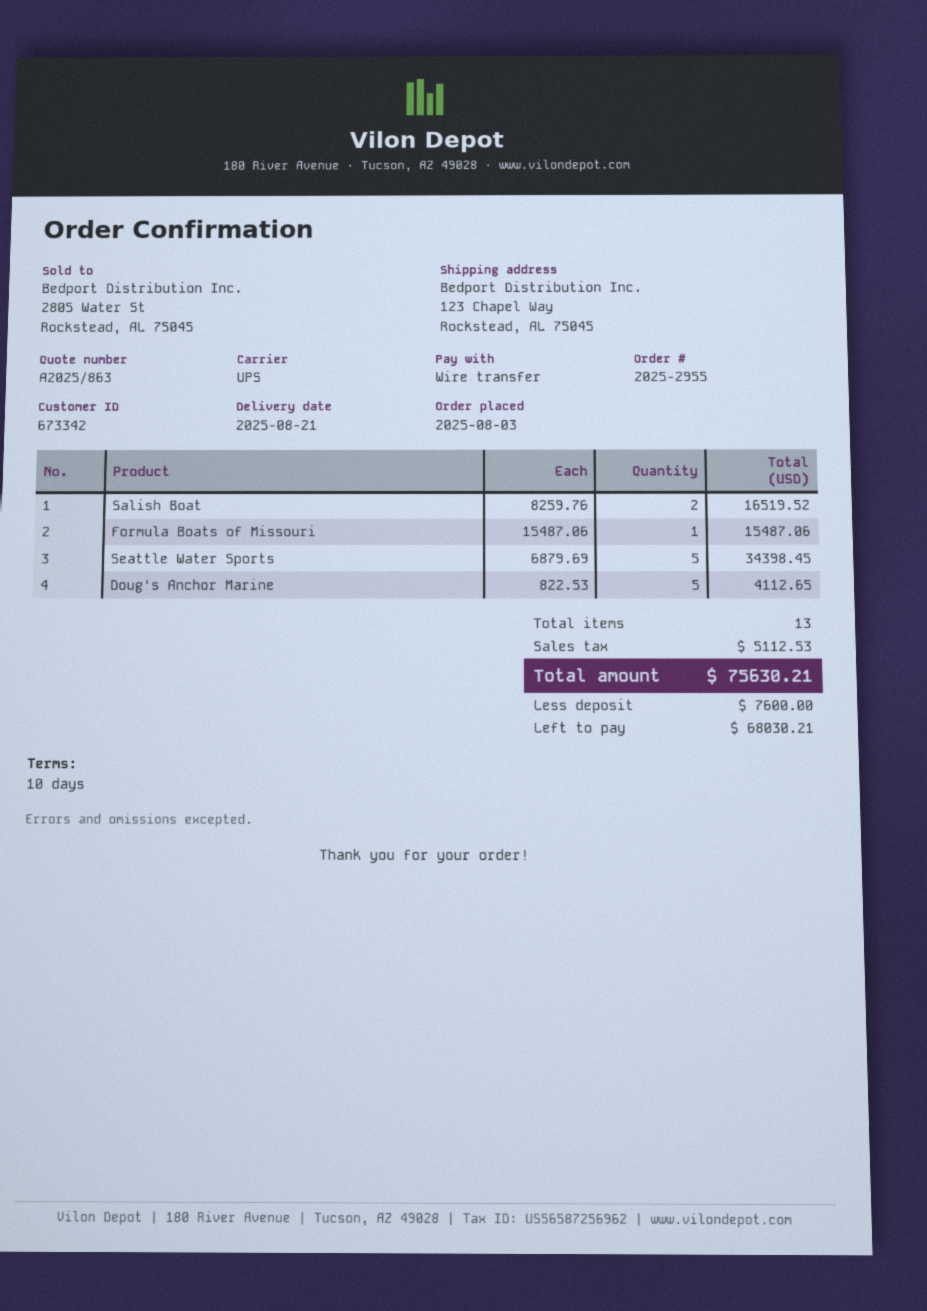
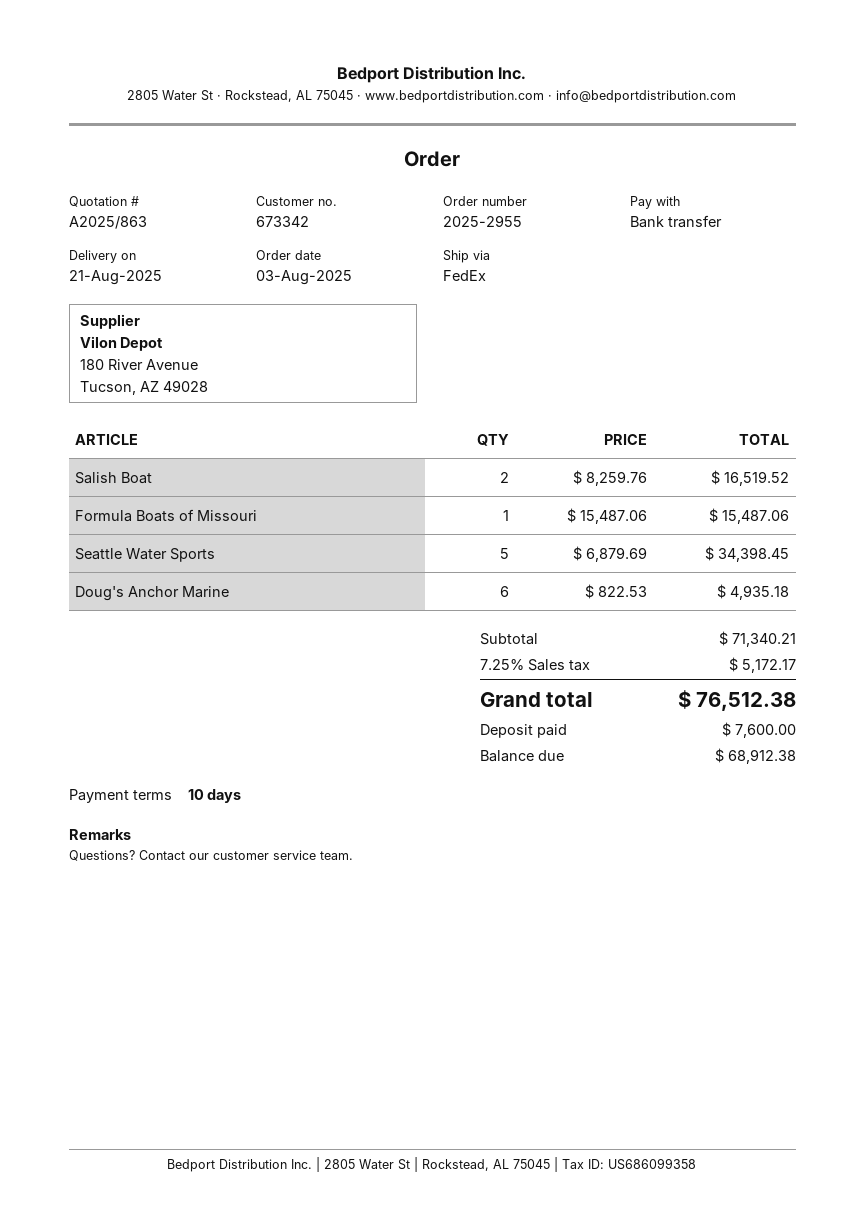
shipping method: UPS -> FedEx
Doug's Anchor Marine: 5 x 822.53 = 4112.65 -> 6 x 822.53 = 4935.18
tax: 5112.53 -> 5172.17
total: 75630.21 -> 76512.38
balance: 68030.21 -> 68912.38

